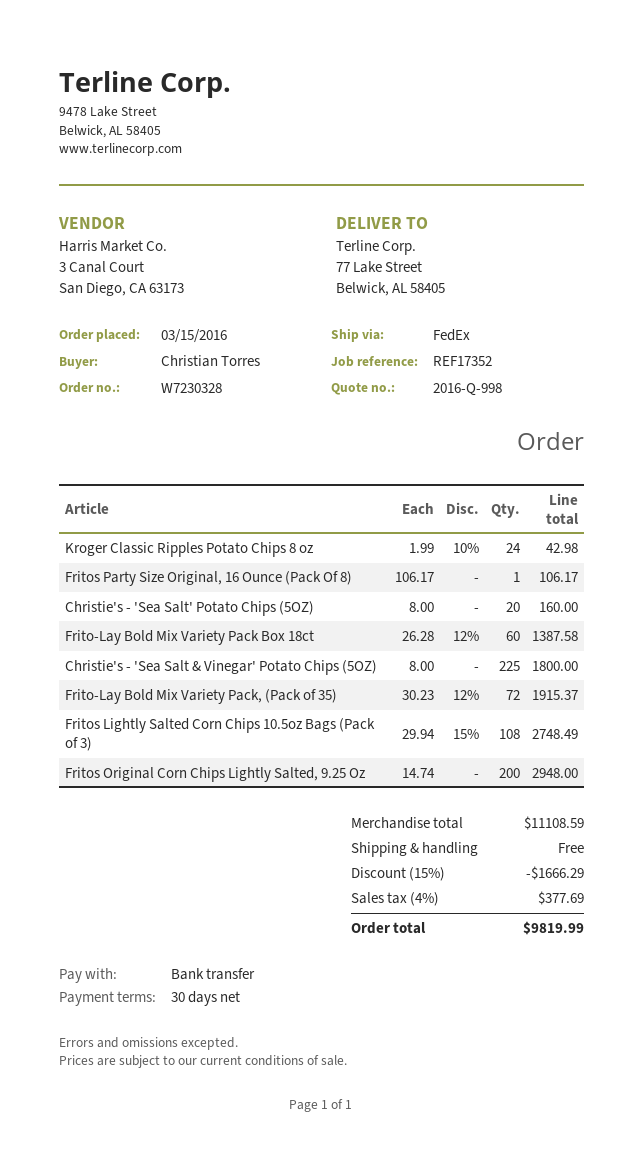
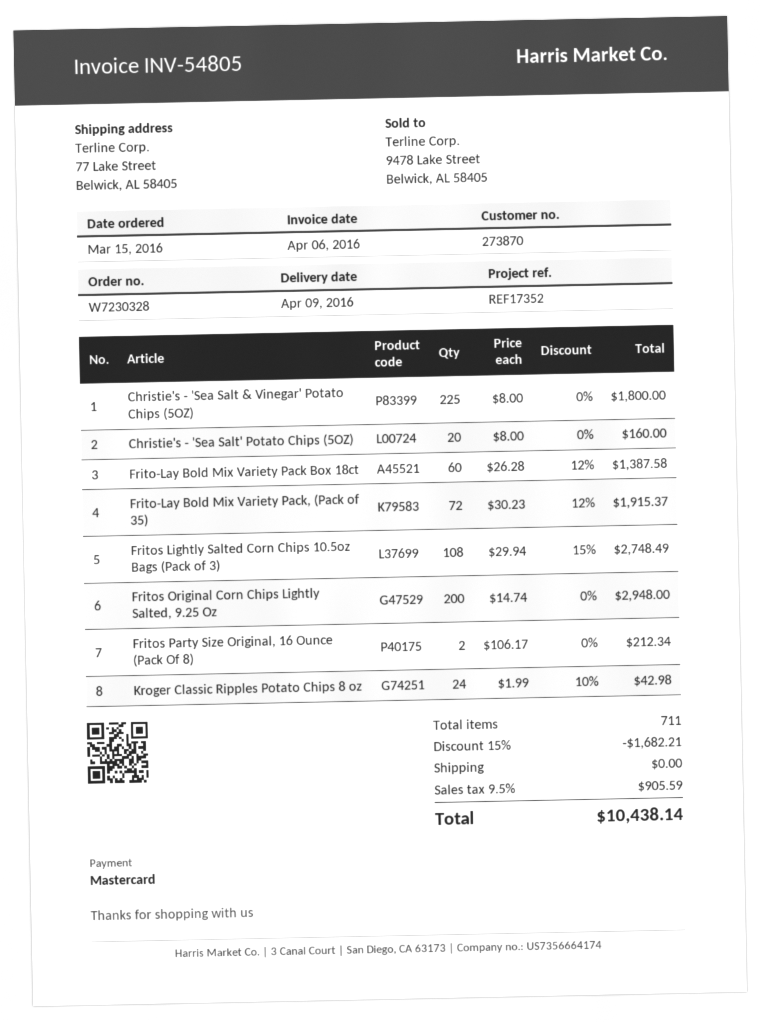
payment method: bank transfer -> Mastercard
Fritos Party Size Original, 16 Ounce (Pack Of 8): 1 x 106.17 = 106.17 -> 2 x 106.17 = 212.34
discount: 15% = 1666.29 -> 15% = 1682.21
tax: 4% = 377.69 -> 9.5% = 905.59
total: 9819.99 -> 10438.14

